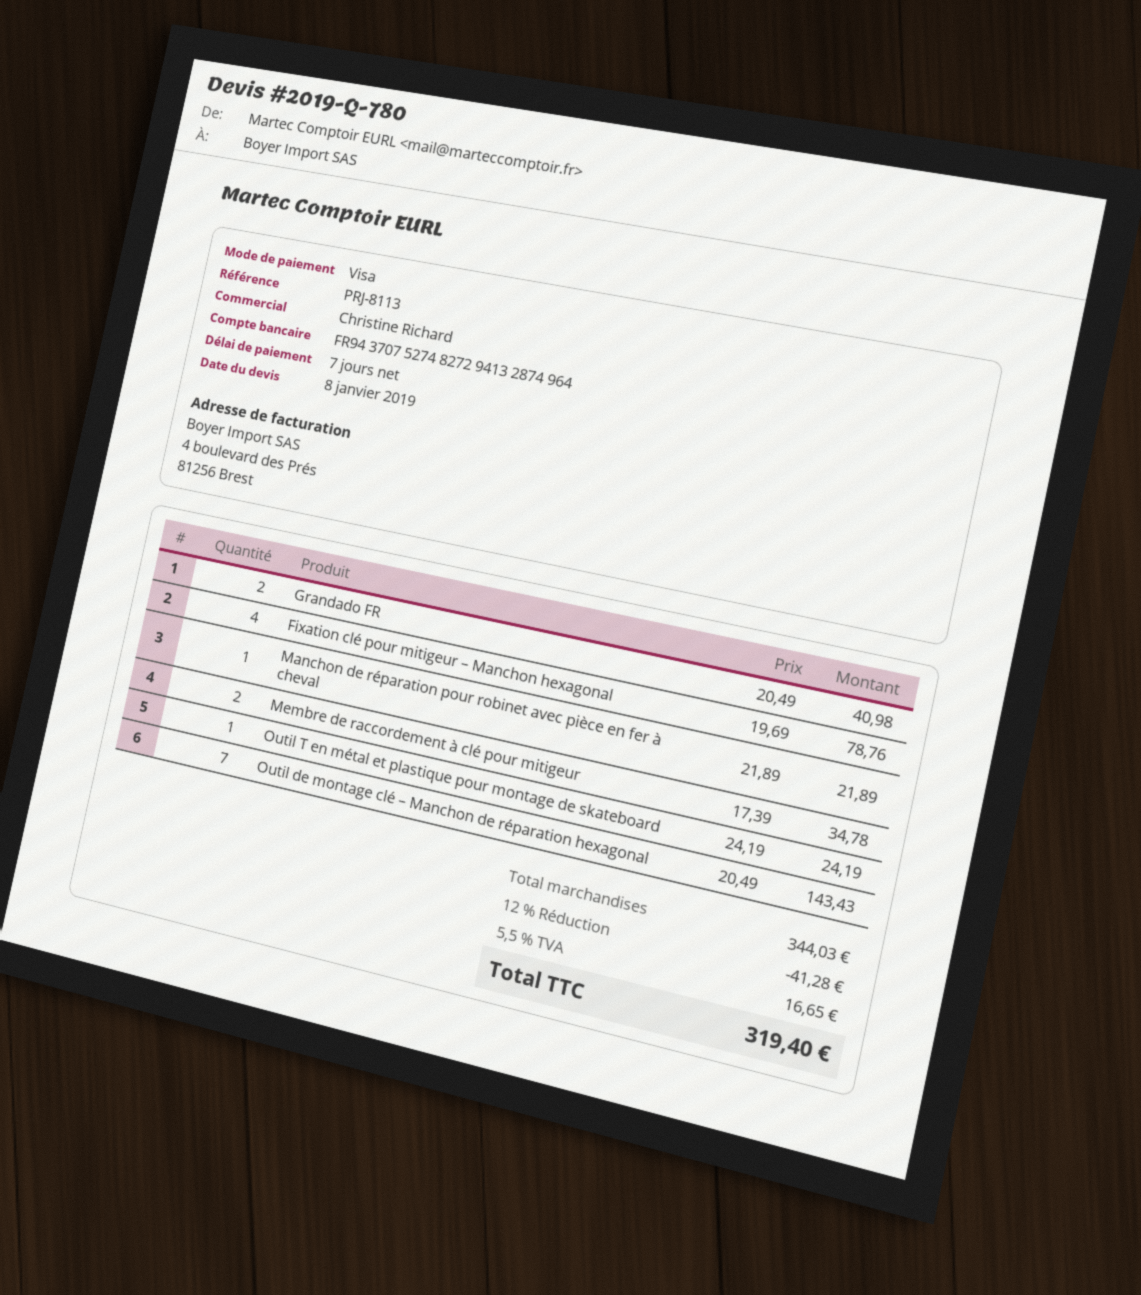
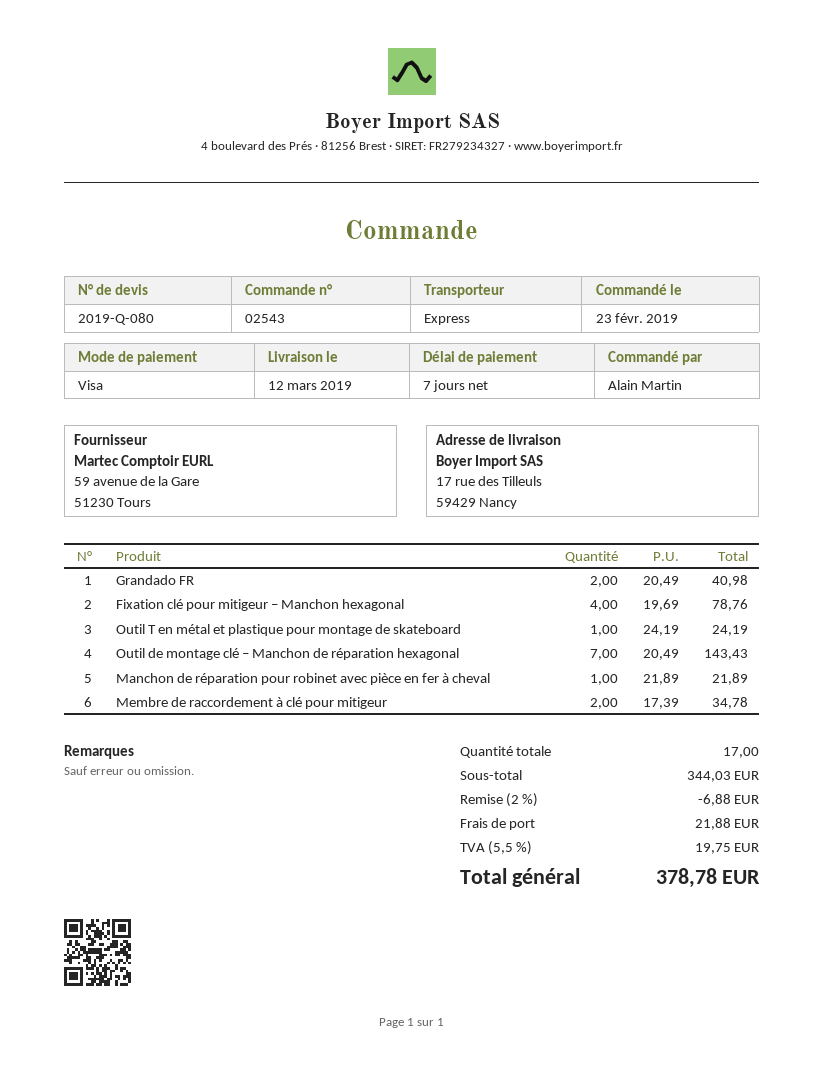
quote number: 2019-Q-780 -> 2019-Q-080
discount: 12% = 41.28 -> 2% = 6.88
shipping: none -> 21.88
tax: 5.5% = 16.65 -> 5.5% = 19.75
total: 319.40 -> 378.78

